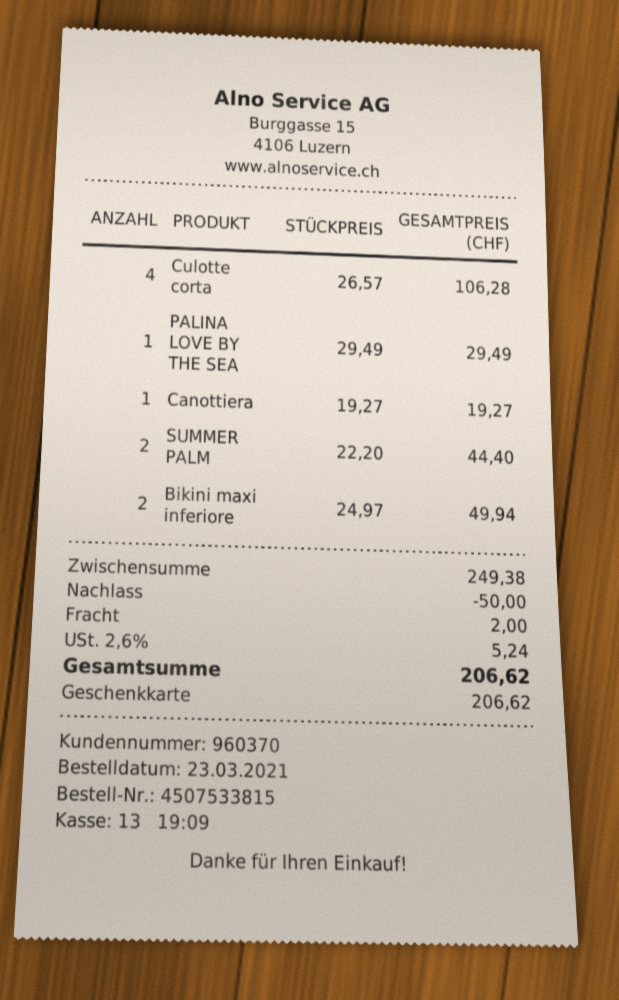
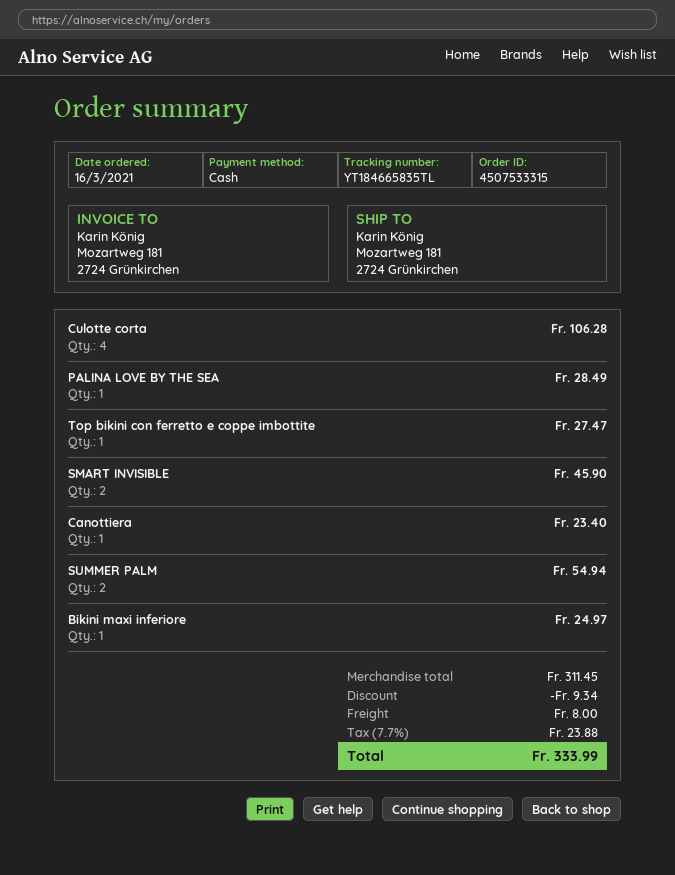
order number: 4507533815 -> 4507533315
order date: 2021-03-23 -> 2021-03-16
payment method: gift card -> cash
PALINA LOVE BY THE SEA: 1 for 29.49 -> 1 for 28.49
Canottiera: 1 for 19.27 -> 1 for 23.40
SUMMER PALM: 2 for 44.40 -> 2 for 54.94
Bikini maxi inferiore: 2 for 49.94 -> 1 for 24.97
Top bikini con ferretto e coppe imbottite: none -> 1 for 27.47
SMART INVISIBLE: none -> 2 for 45.90
subtotal: 249.38 -> 311.45
discount: 50.00 -> 9.34
shipping: 2.00 -> 8.00
tax: 2.6% = 5.24 -> 7.7% = 23.88
total: 206.62 -> 333.99

